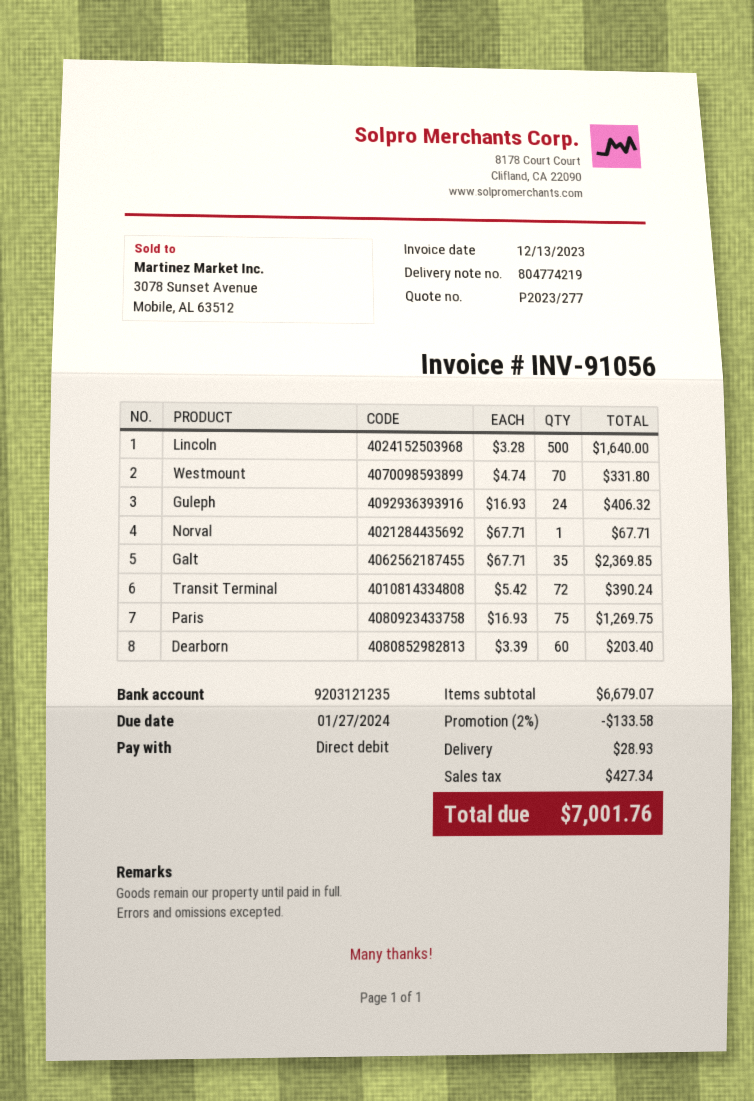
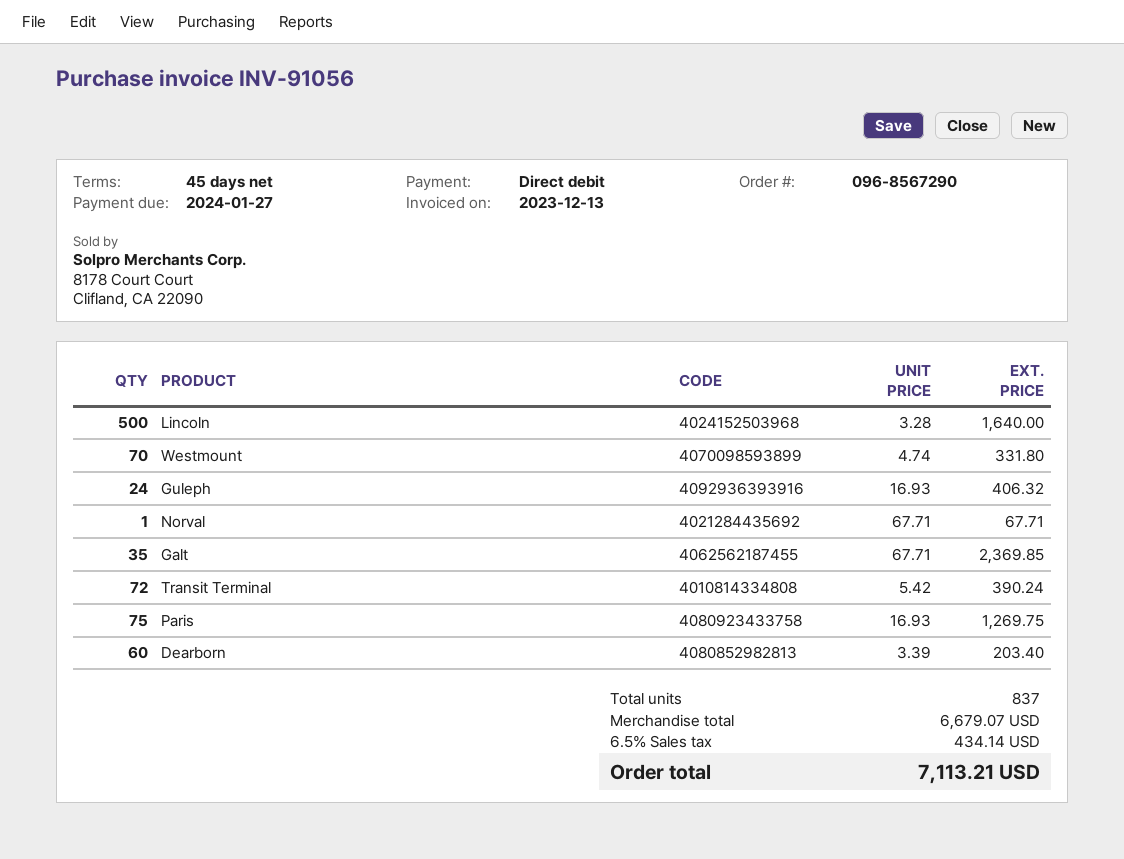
discount: 2% = 133.58 -> none
shipping: 28.93 -> none
tax: 427.34 -> 434.14
total: 7001.76 -> 7113.21

